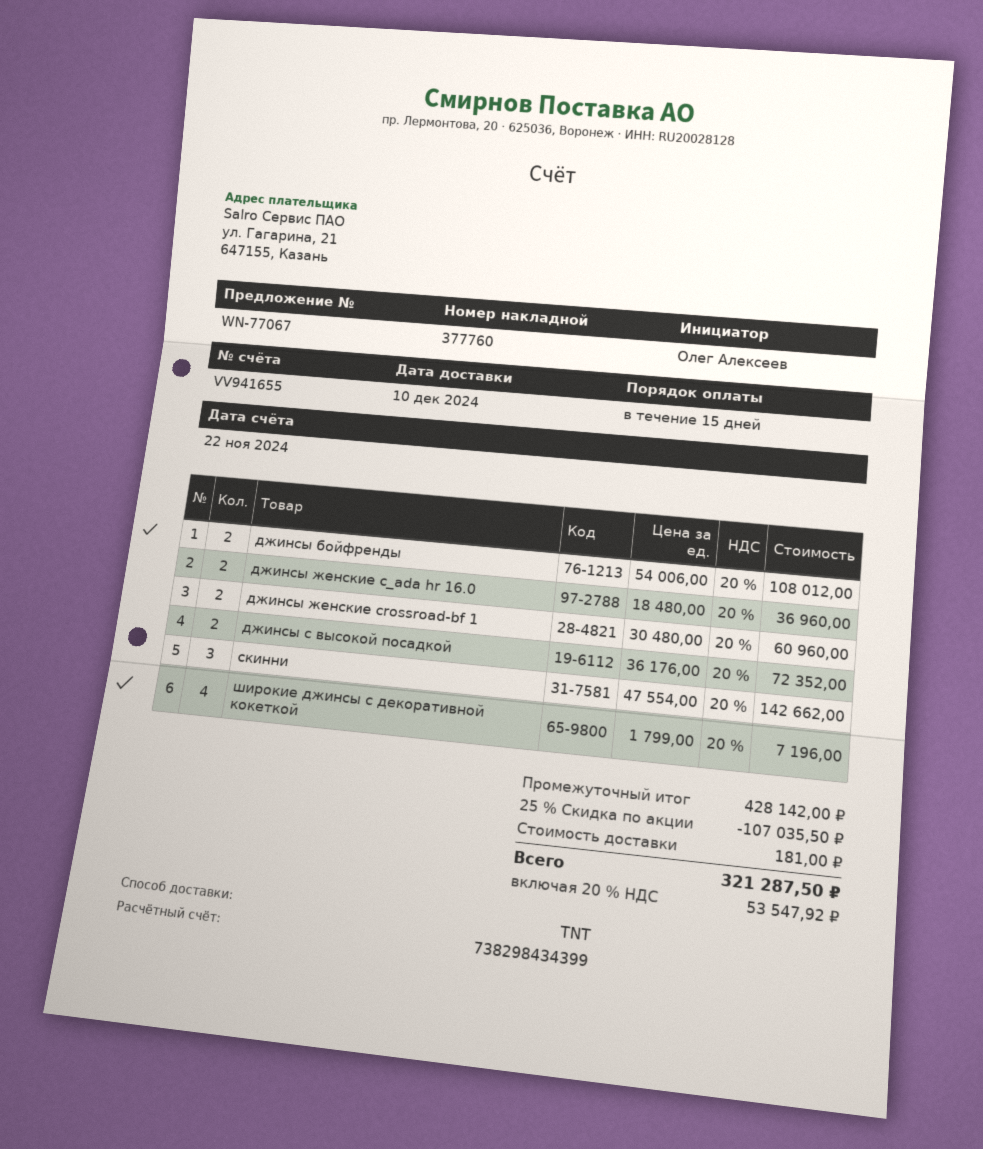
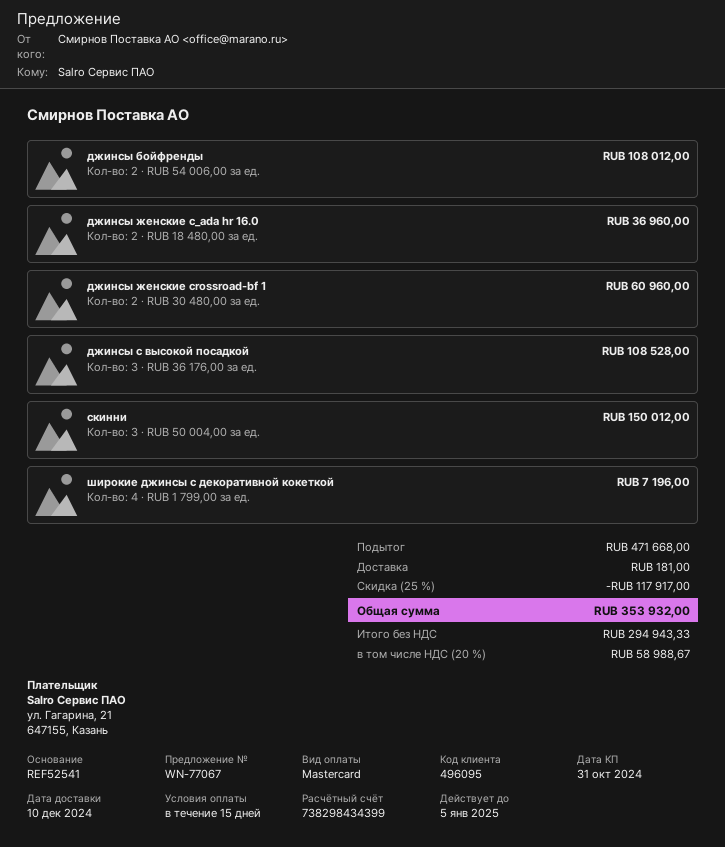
джинсы с высокой посадкой: 2 x 36176.00 = 72352.00 -> 3 x 36176.00 = 108528.00
скинни: 3 x 47554.00 = 142662.00 -> 3 x 50004.00 = 150012.00
subtotal: 428142.00 -> 471668.00
discount: 25% = 107035.50 -> 25% = 117917.00
tax: 20% = 53547.92 -> 20% = 58988.67
total: 321287.50 -> 353932.00

